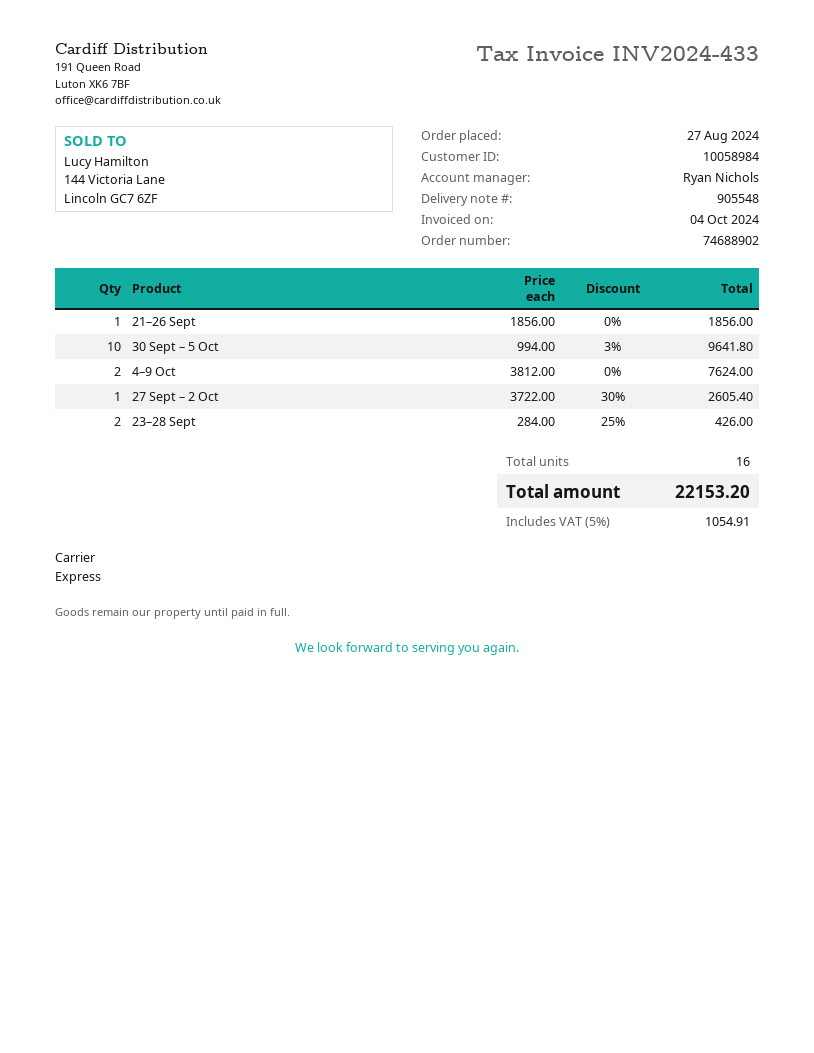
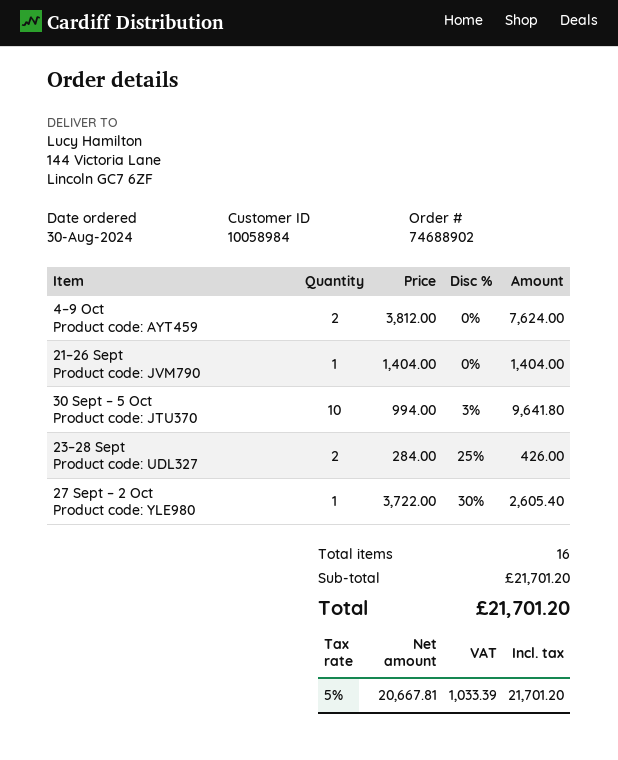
order date: 2024-08-27 -> 2024-08-30
21–26 Sept: 1 x 1856.00 = 1856.00 -> 1 x 1404.00 = 1404.00
tax: 5% = 1054.91 -> 5% = 1033.39
total: 22153.20 -> 21701.20

